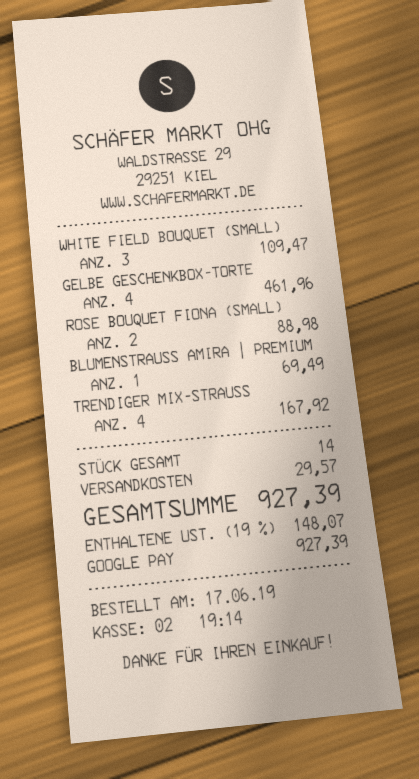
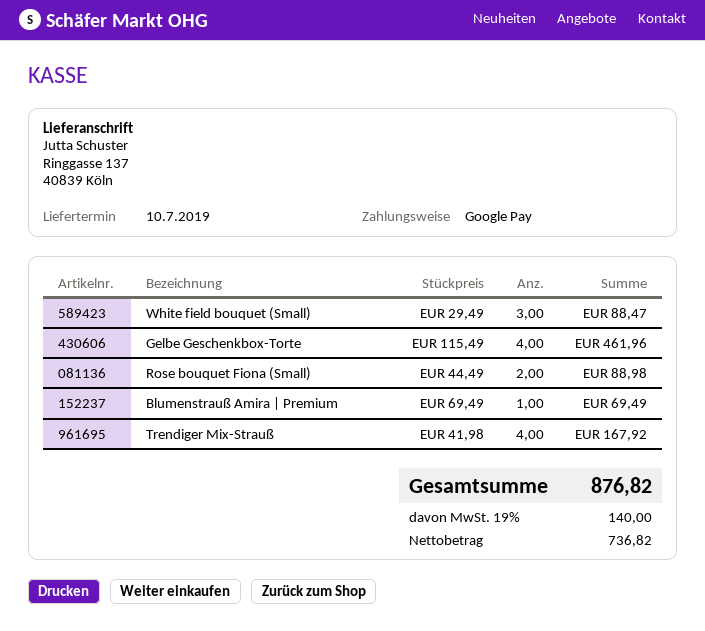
WHITE FIELD BOUQUET (SMALL): 3 for 109.47 -> 3 for 88.47
shipping: 29.57 -> none
tax: 19% = 148.07 -> 19% = 140.00
total: 927.39 -> 876.82

